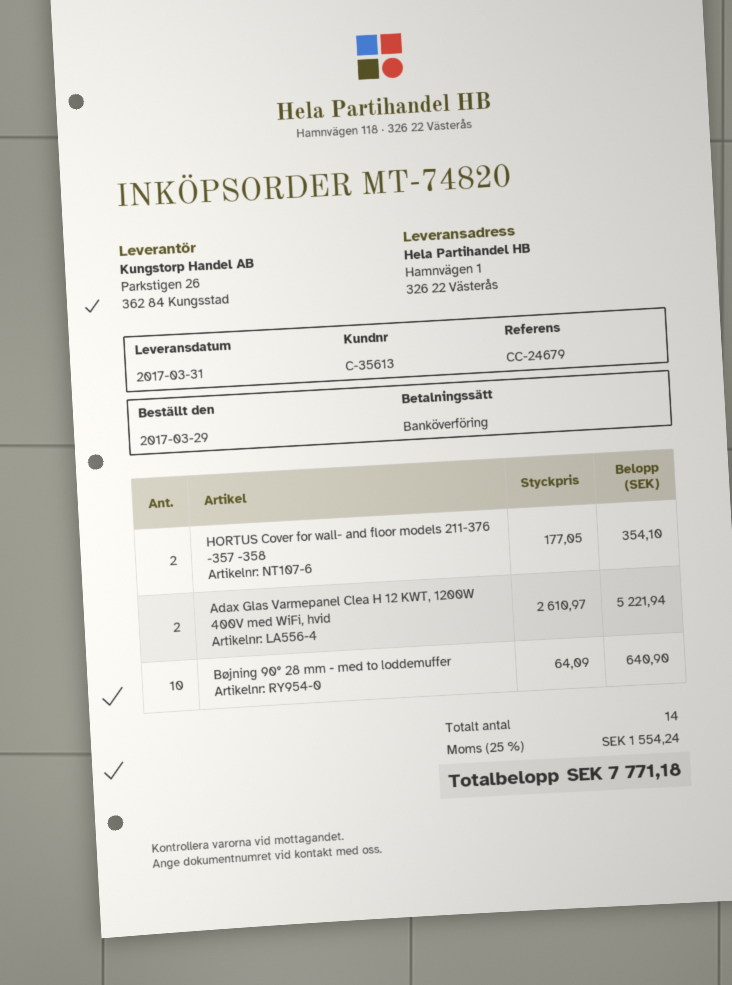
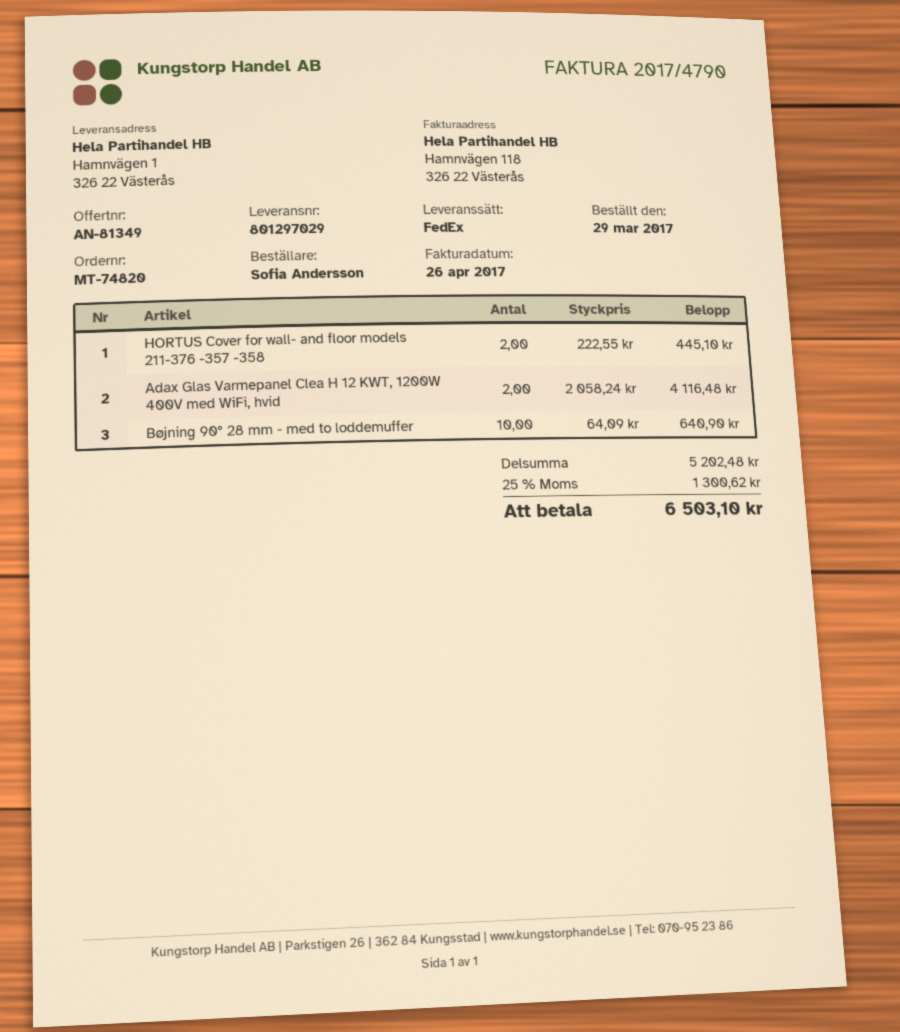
HORTUS Cover for wall- and floor models 211-376 -357 -358: 2 x 177.05 = 354.10 -> 2 x 222.55 = 445.10
Adax Glas Varmepanel Clea H 12 KWT, 1200W 400V med WiFi, hvid: 2 x 2610.97 = 5221.94 -> 2 x 2058.24 = 4116.48
tax: 25% = 1554.24 -> 25% = 1300.62
total: 7771.18 -> 6503.10

